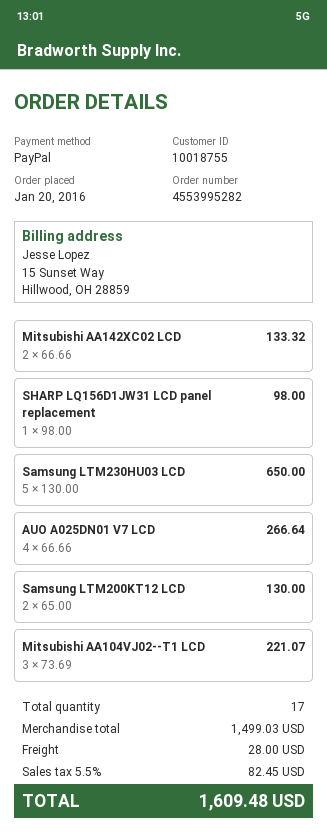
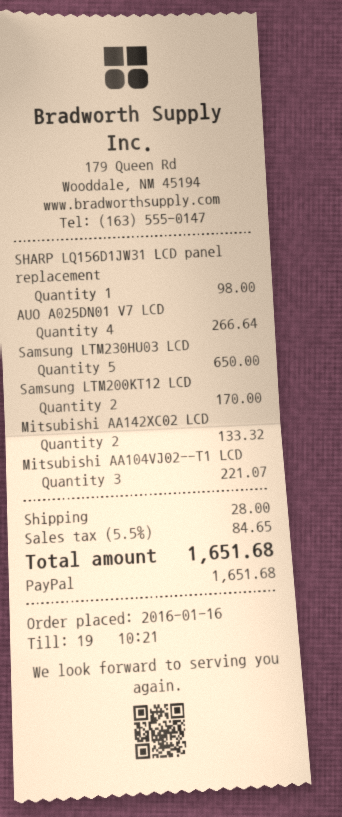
order date: 2016-01-20 -> 2016-01-16
Samsung LTM200KT12 LCD: 2 for 130.00 -> 2 for 170.00
tax: 5.5% = 82.45 -> 5.5% = 84.65
total: 1609.48 -> 1651.68

